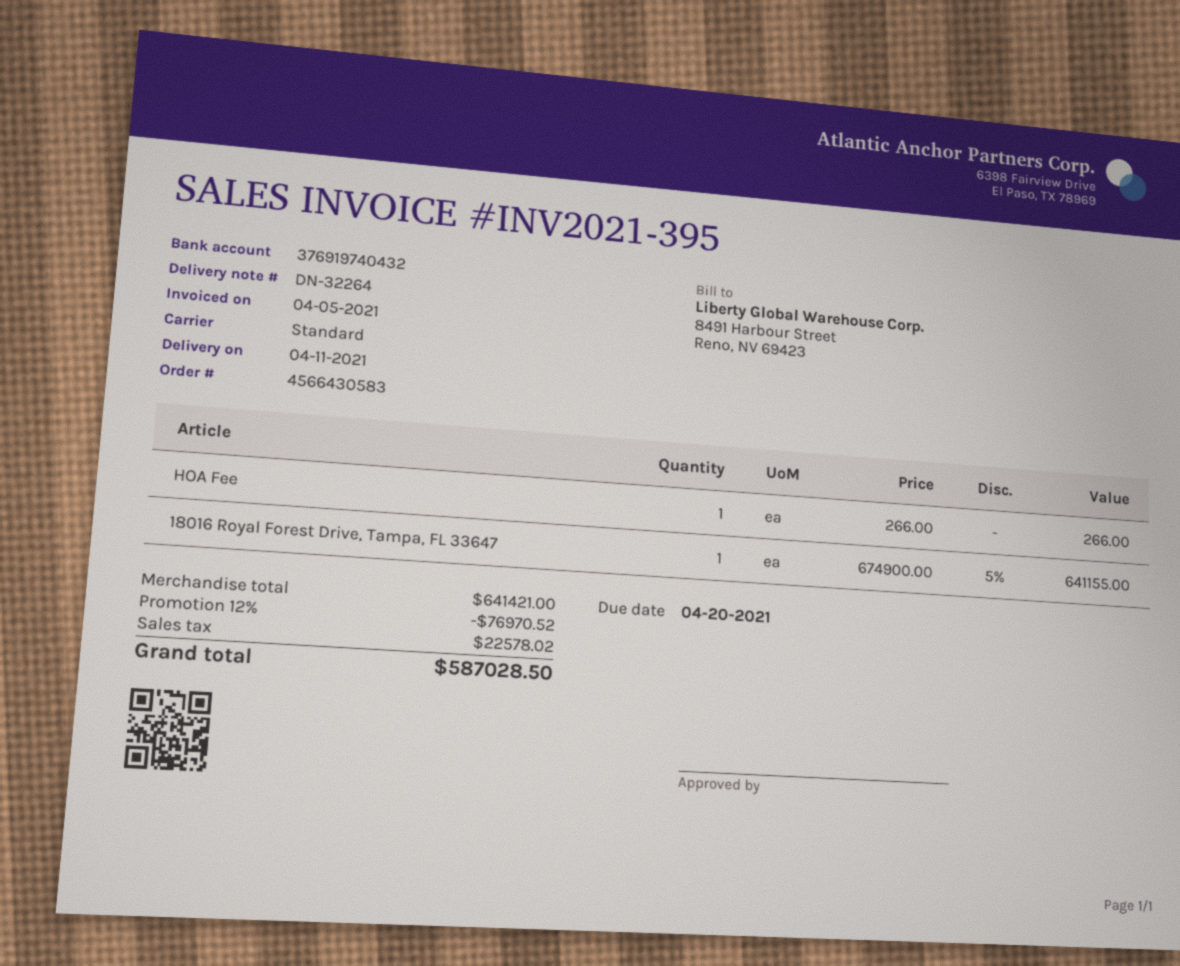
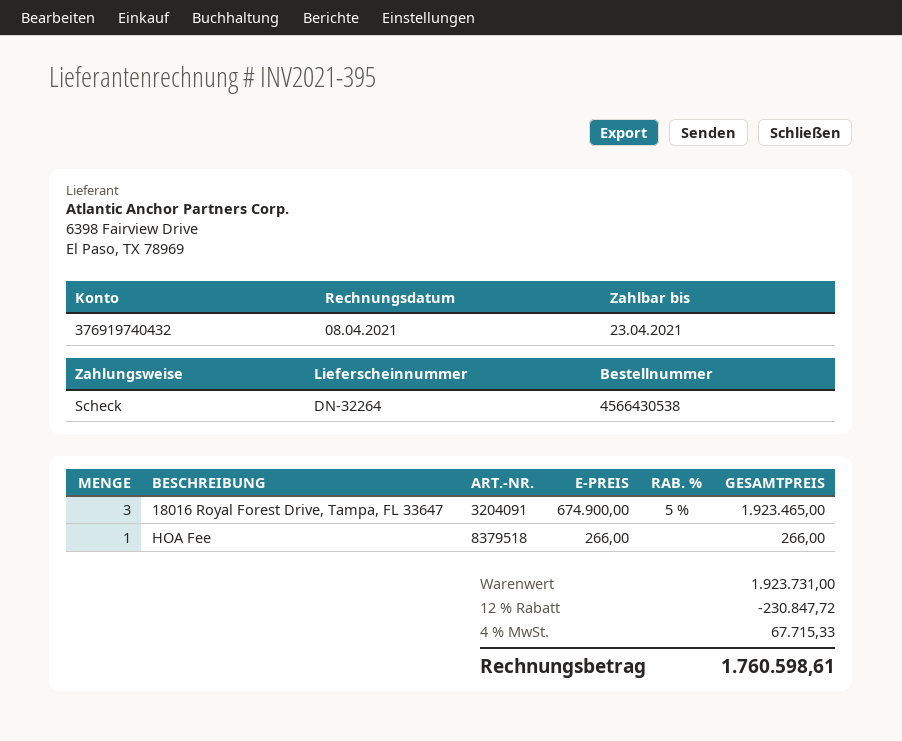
order number: 4566430583 -> 4566430538
invoice date: 2021-04-05 -> 2021-04-08
due date: 2021-04-20 -> 2021-04-23
18016 Royal Forest Drive, Tampa, FL 33647: 1 x 674900.00 - 5% = 641155.00 -> 3 x 674900.00 - 5% = 1923465.00
subtotal: 641421.00 -> 1923731.00
discount: 12% = 76970.52 -> 12% = 230847.72
tax: 22578.02 -> 67715.33
total: 587028.50 -> 1760598.61

